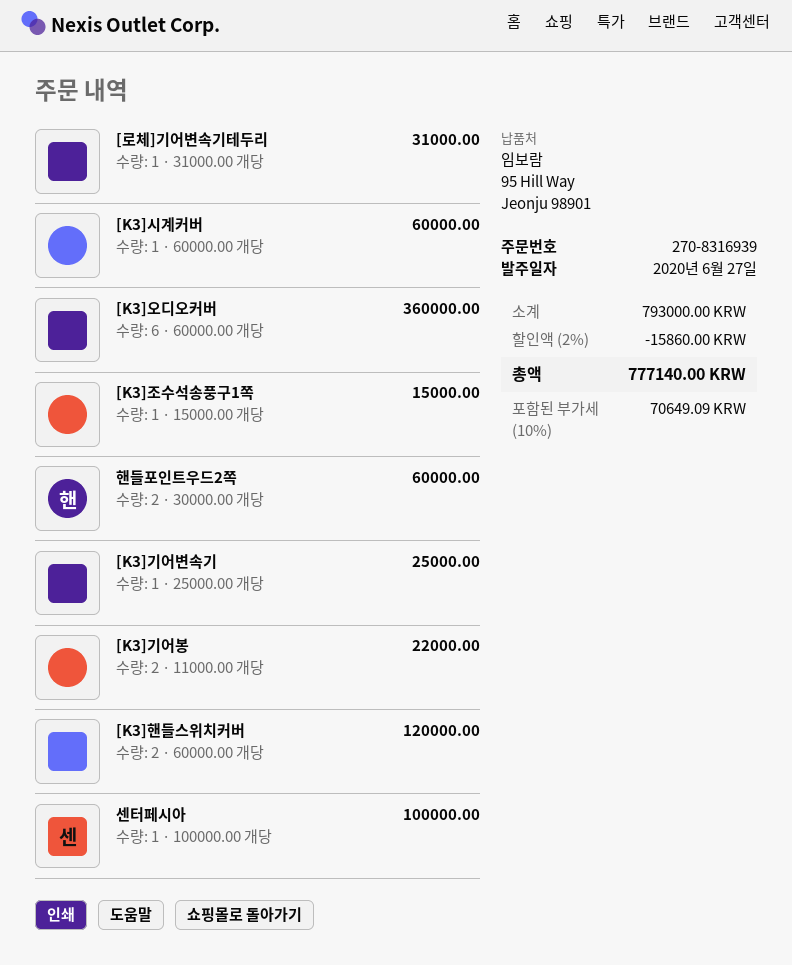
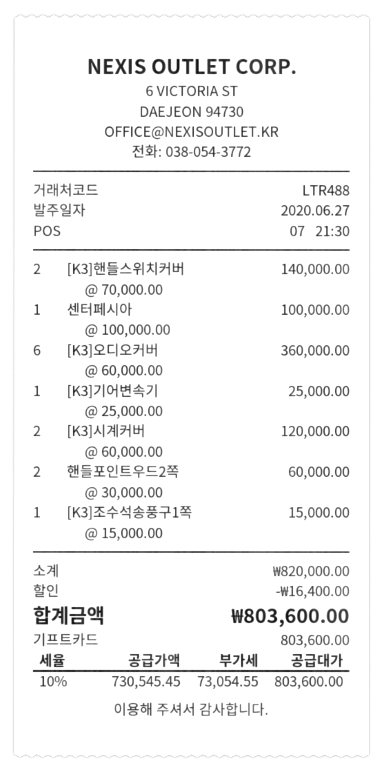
[로체]기어변속기테두리: 1 x 31000.00 = 31000.00 -> none
[K3]시계커버: 1 x 60000.00 = 60000.00 -> 2 x 60000.00 = 120000.00
[K3]기어봉: 2 x 11000.00 = 22000.00 -> none
[K3]핸들스위치커버: 2 x 60000.00 = 120000.00 -> 2 x 70000.00 = 140000.00
subtotal: 793000.00 -> 820000.00
discount: 15860.00 -> 16400.00
tax: 10% = 70649.09 -> 10% = 73054.55
total: 777140.00 -> 803600.00

